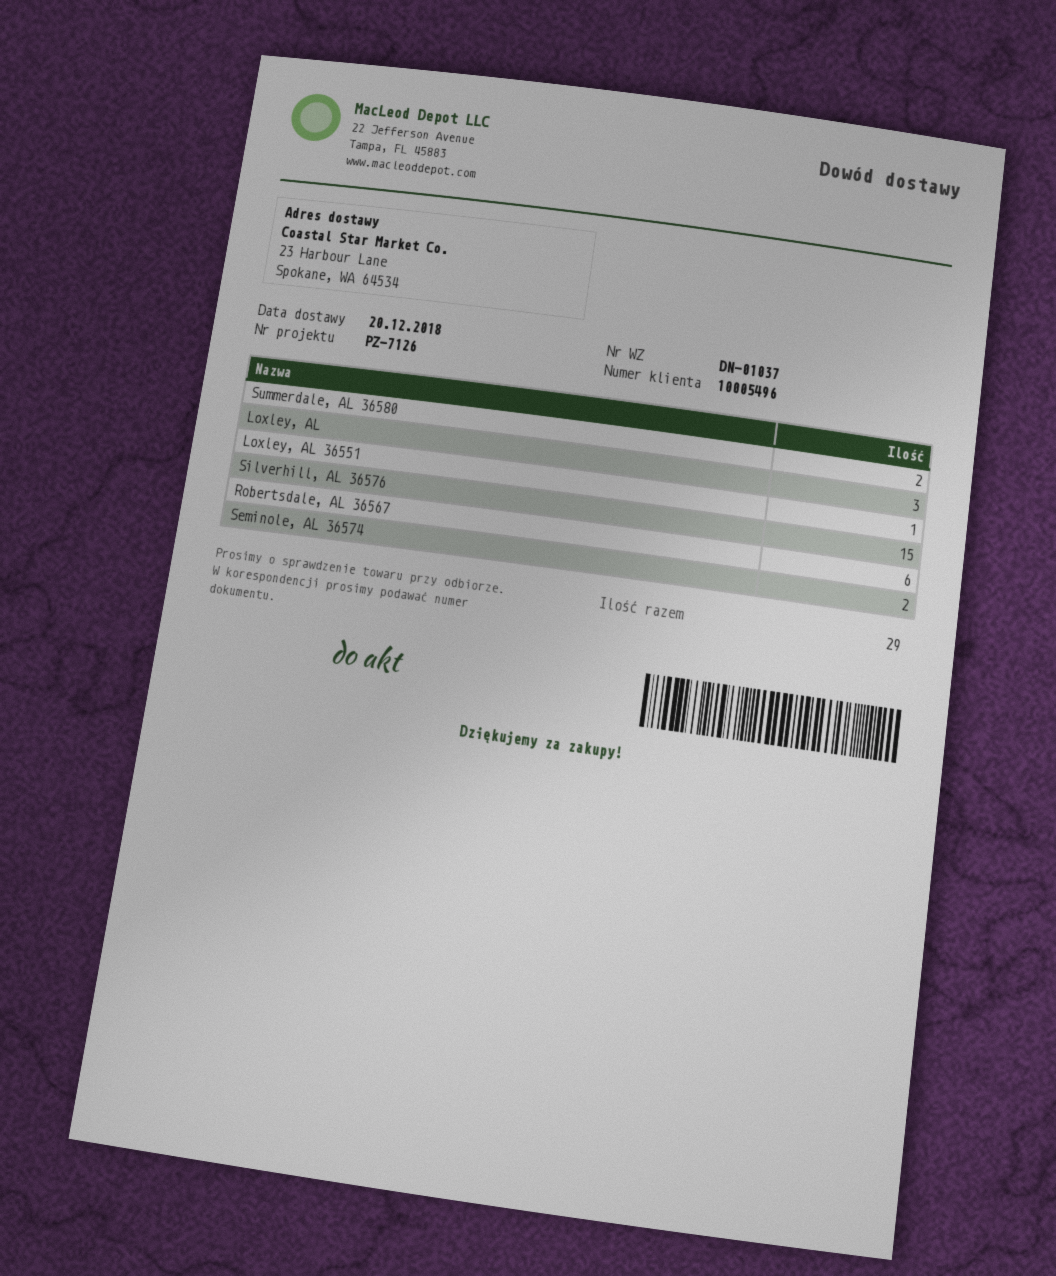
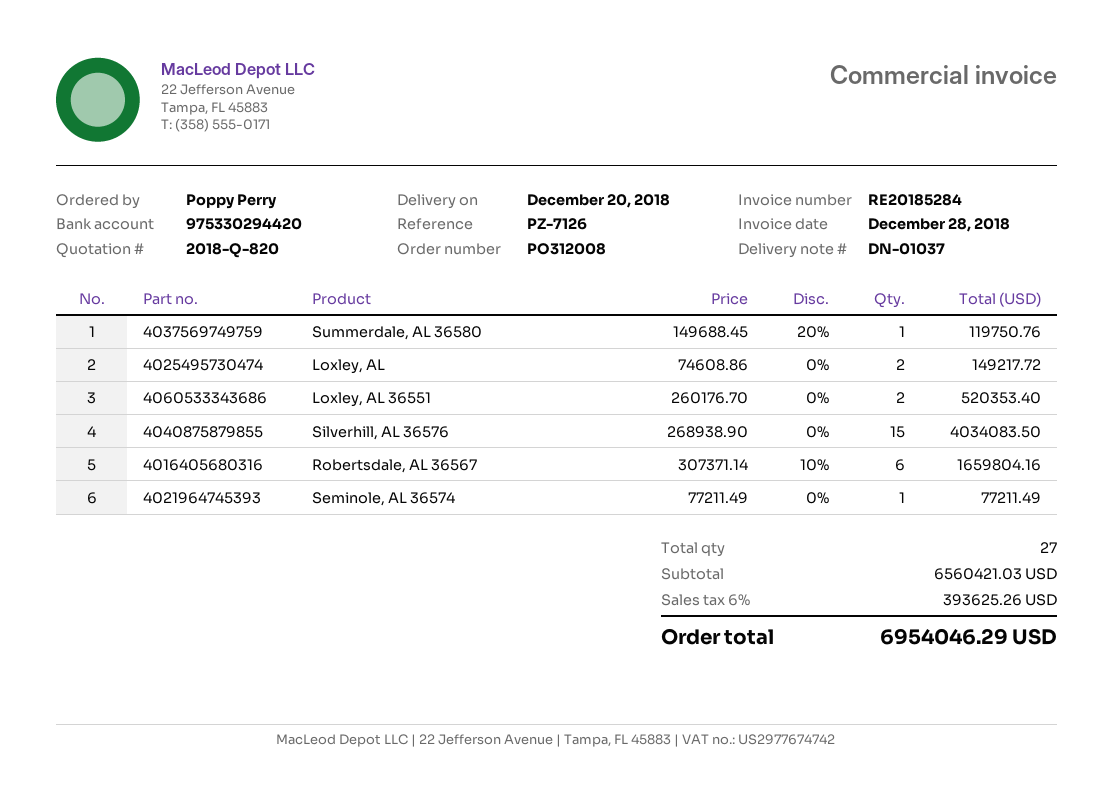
Summerdale, AL 36580: 2 -> 1
Loxley, AL: 3 -> 2
Loxley, AL 36551: 1 -> 2
Seminole, AL 36574: 2 -> 1
total quantity: 29 -> 27

